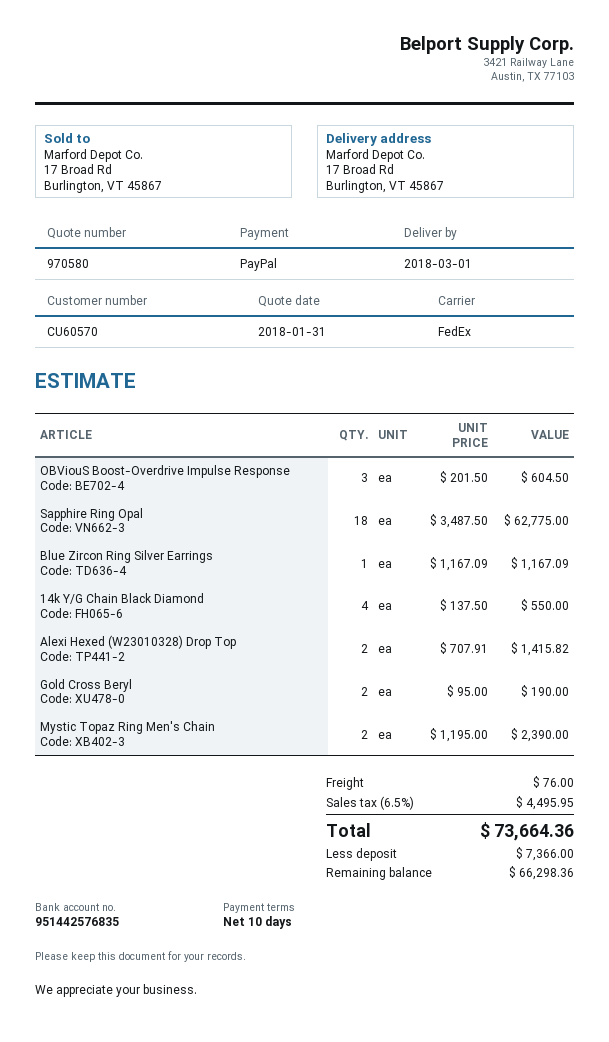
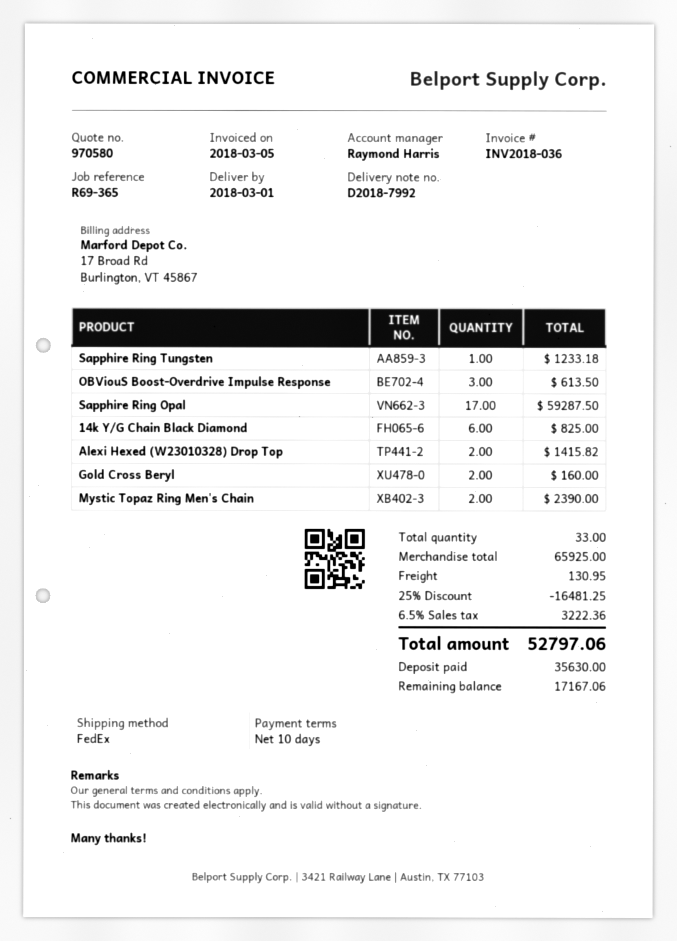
OBViouS Boost-Overdrive Impulse Response: 3 for 604.50 -> 3 for 613.50
Sapphire Ring Opal: 18 for 62775.00 -> 17 for 59287.50
Blue Zircon Ring Silver Earrings: 1 for 1167.09 -> none
14k Y/G Chain Black Diamond: 4 for 550.00 -> 6 for 825.00
Gold Cross Beryl: 2 for 190.00 -> 2 for 160.00
Sapphire Ring Tungsten: none -> 1 for 1233.18
discount: none -> 25% = 16481.25
shipping: 76.00 -> 130.95
tax: 6.5% = 4495.95 -> 6.5% = 3222.36
total: 73664.36 -> 52797.06
deposit: 7366.00 -> 35630.00
balance: 66298.36 -> 17167.06

